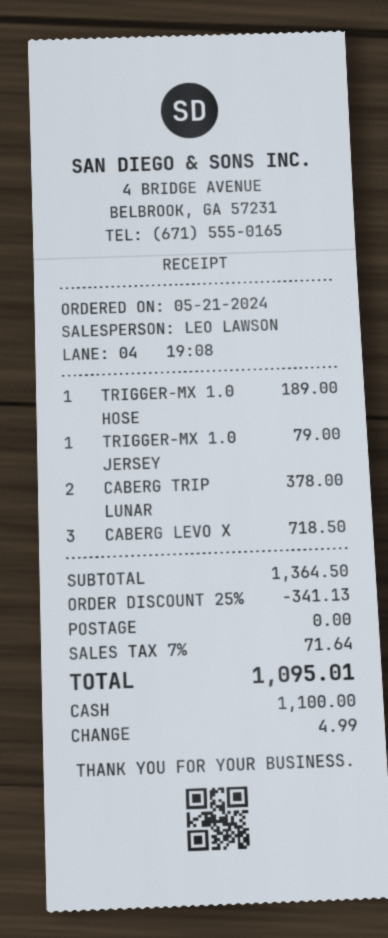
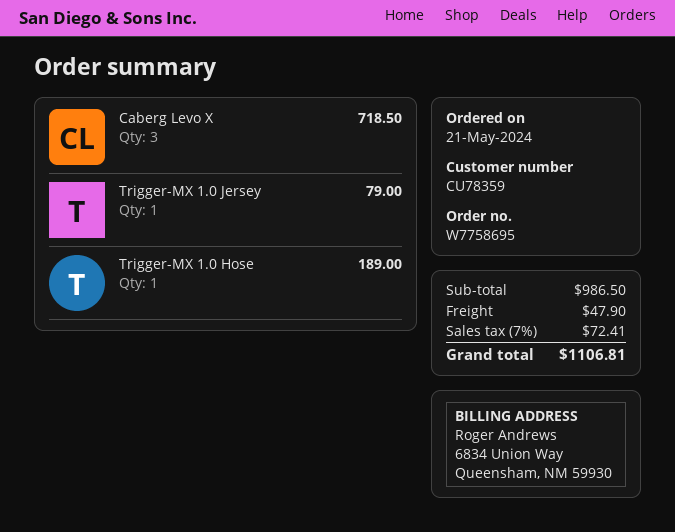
CABERG TRIP LUNAR: 2 for 378.00 -> none
subtotal: 1364.50 -> 986.50
discount: 25% = 341.13 -> none
shipping: 0.00 -> 47.90
tax: 7% = 71.64 -> 7% = 72.41
total: 1095.01 -> 1106.81

